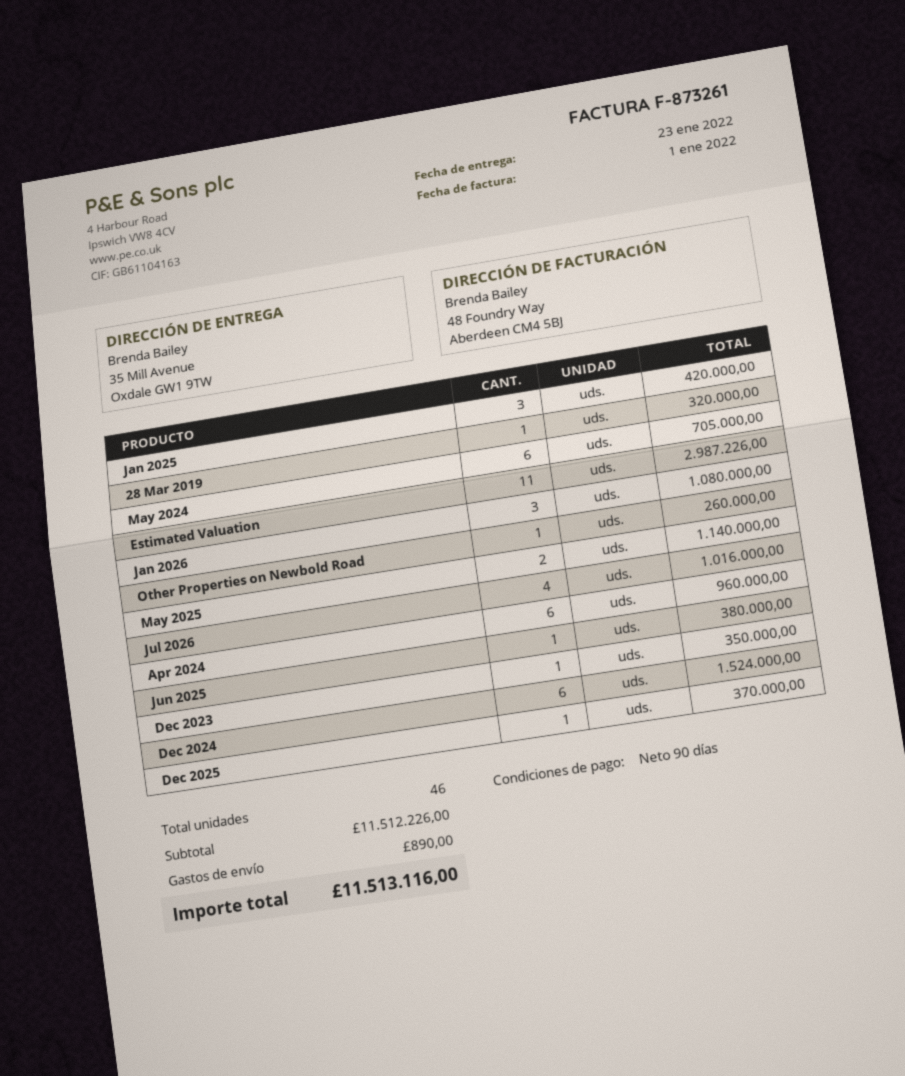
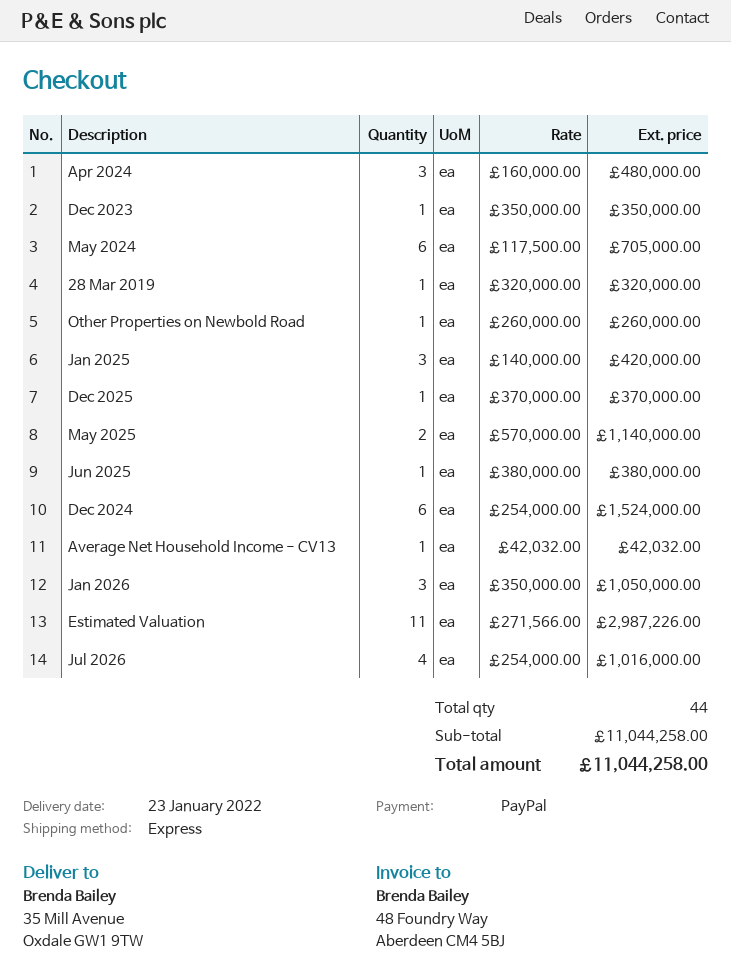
Jan 2026: 3 for 1080000.00 -> 3 for 1050000.00
Apr 2024: 6 for 960000.00 -> 3 for 480000.00
Average Net Household Income - CV13: none -> 1 for 42032.00
total quantity: 46 -> 44
subtotal: 11512226.00 -> 11044258.00
shipping: 890.00 -> none
total: 11513116.00 -> 11044258.00

